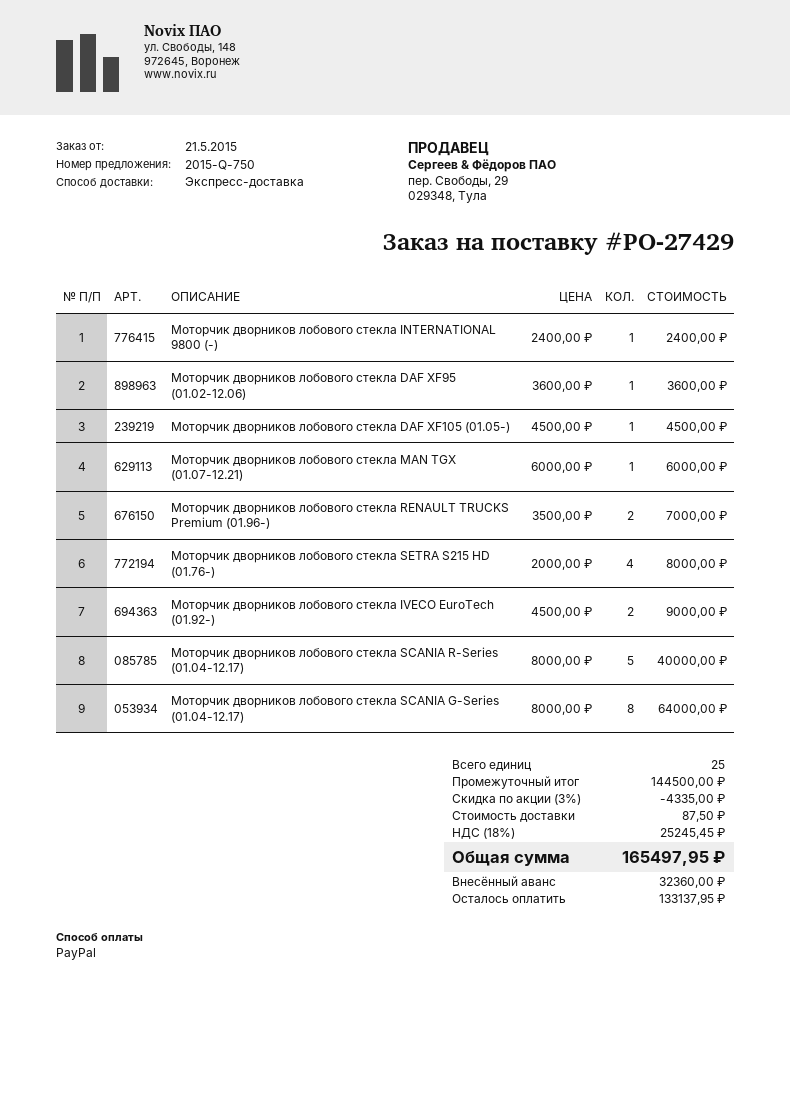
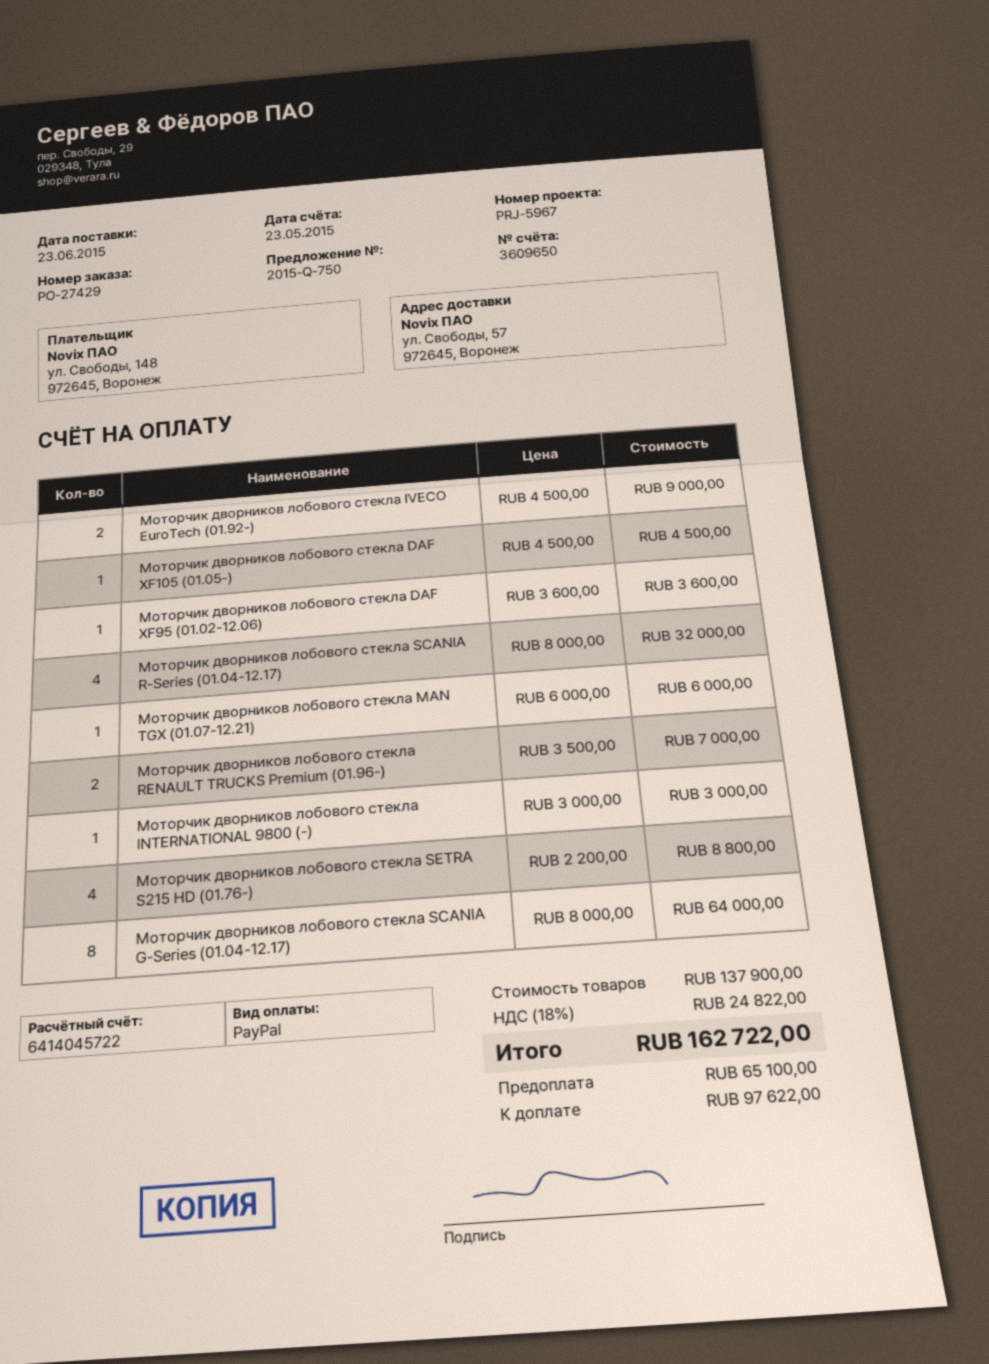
Моторчик дворников лобового стекла INTERNATIONAL 9800 (-): 1 x 2400.00 = 2400.00 -> 1 x 3000.00 = 3000.00
Моторчик дворников лобового стекла SETRA S215 HD (01.76-): 4 x 2000.00 = 8000.00 -> 4 x 2200.00 = 8800.00
Моторчик дворников лобового стекла SCANIA R-Series (01.04-12.17): 5 x 8000.00 = 40000.00 -> 4 x 8000.00 = 32000.00
subtotal: 144500.00 -> 137900.00
discount: 3% = 4335.00 -> none
shipping: 87.50 -> none
tax: 18% = 25245.45 -> 18% = 24822.00
total: 165497.95 -> 162722.00
deposit: 32360.00 -> 65100.00
balance: 133137.95 -> 97622.00

